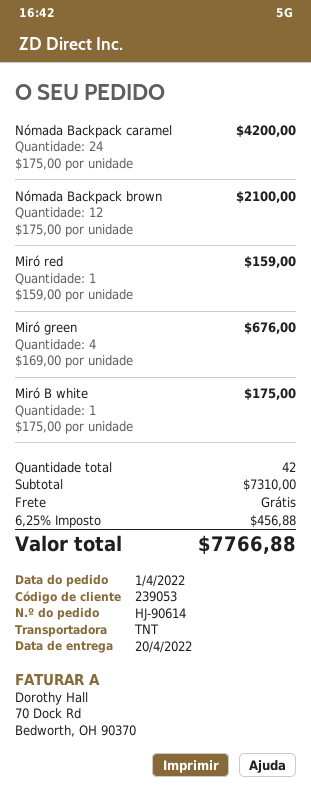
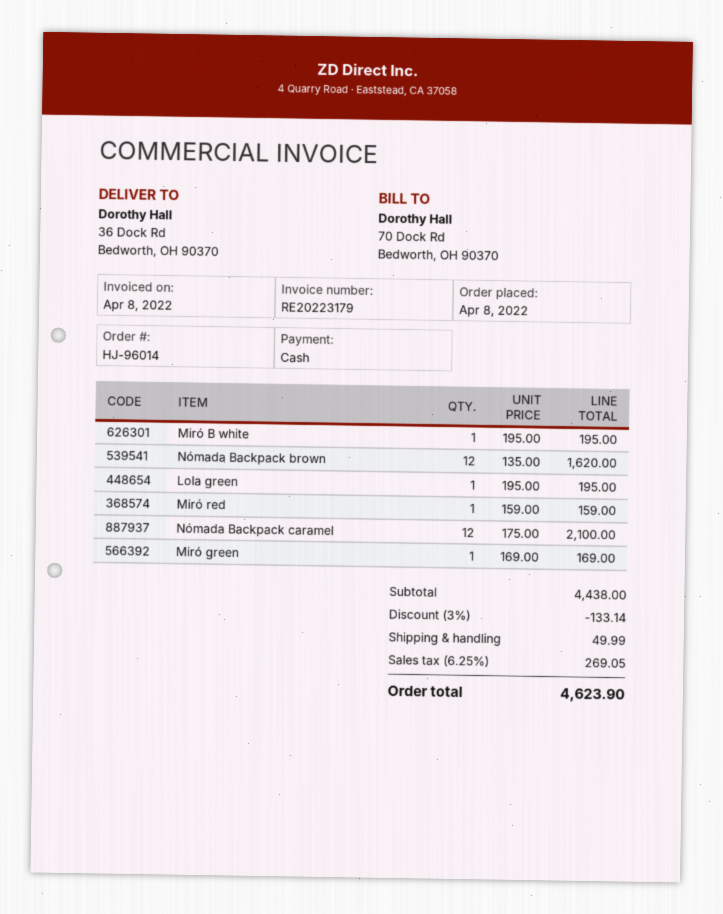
order number: HJ-90614 -> HJ-96014
order date: 2022-04-01 -> 2022-04-08
Nómada Backpack caramel: 24 x 175.00 = 4200.00 -> 12 x 175.00 = 2100.00
Nómada Backpack brown: 12 x 175.00 = 2100.00 -> 12 x 135.00 = 1620.00
Miró green: 4 x 169.00 = 676.00 -> 1 x 169.00 = 169.00
Miró B white: 1 x 175.00 = 175.00 -> 1 x 195.00 = 195.00
Lola green: none -> 1 x 195.00 = 195.00
subtotal: 7310.00 -> 4438.00
discount: none -> 3% = 133.14
shipping: 0.00 -> 49.99
tax: 6.25% = 456.88 -> 6.25% = 269.05
total: 7766.88 -> 4623.90

